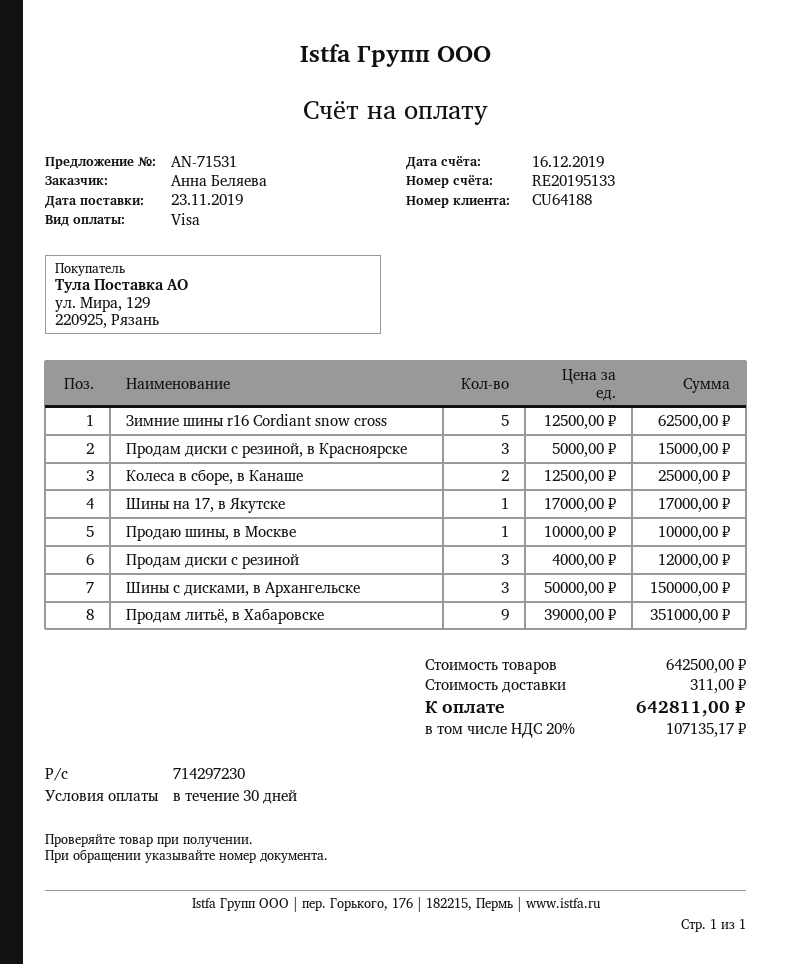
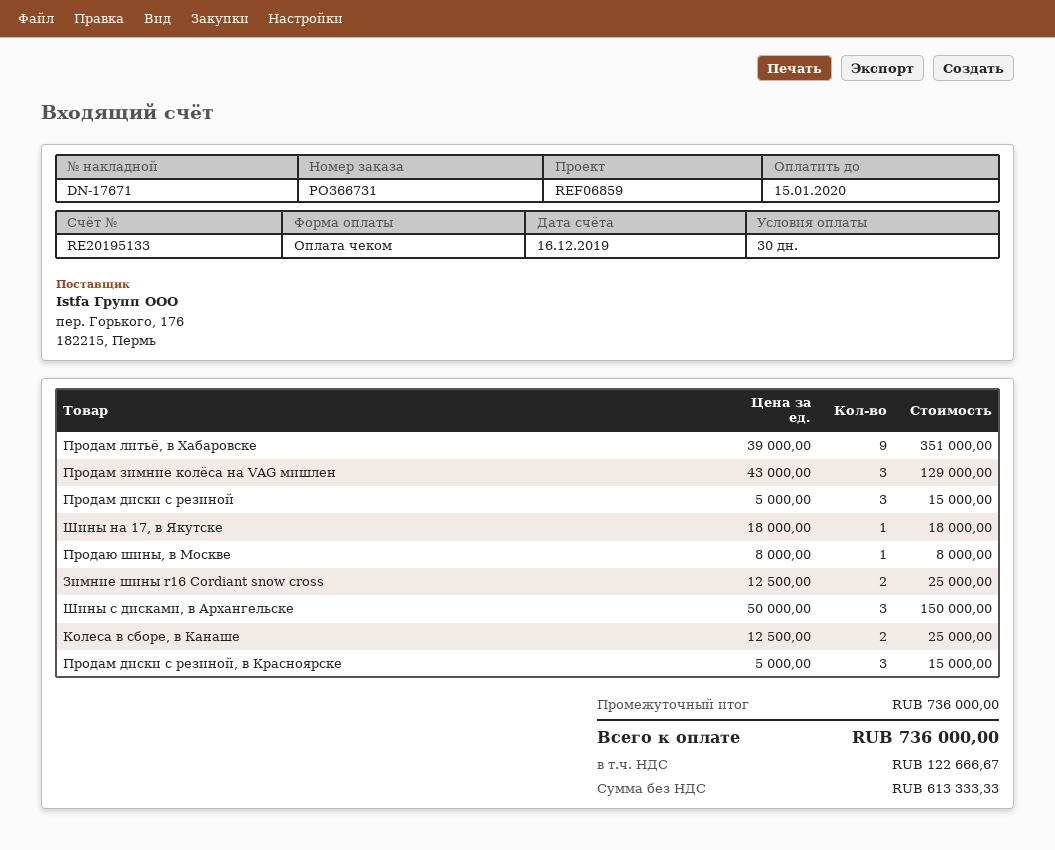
payment method: Visa -> cheque
Зимние шины r16 Cordiant snow cross: 5 x 12500.00 = 62500.00 -> 2 x 12500.00 = 25000.00
Шины на 17, в Якутске: 1 x 17000.00 = 17000.00 -> 1 x 18000.00 = 18000.00
Продаю шины, в Москве: 1 x 10000.00 = 10000.00 -> 1 x 8000.00 = 8000.00
Продам диски с резиной: 3 x 4000.00 = 12000.00 -> 3 x 5000.00 = 15000.00
Продам зимние колёса на VAG мишлен: none -> 3 x 43000.00 = 129000.00
subtotal: 642500.00 -> 736000.00
shipping: 311.00 -> none
tax: 107135.17 -> 122666.67
total: 642811.00 -> 736000.00

